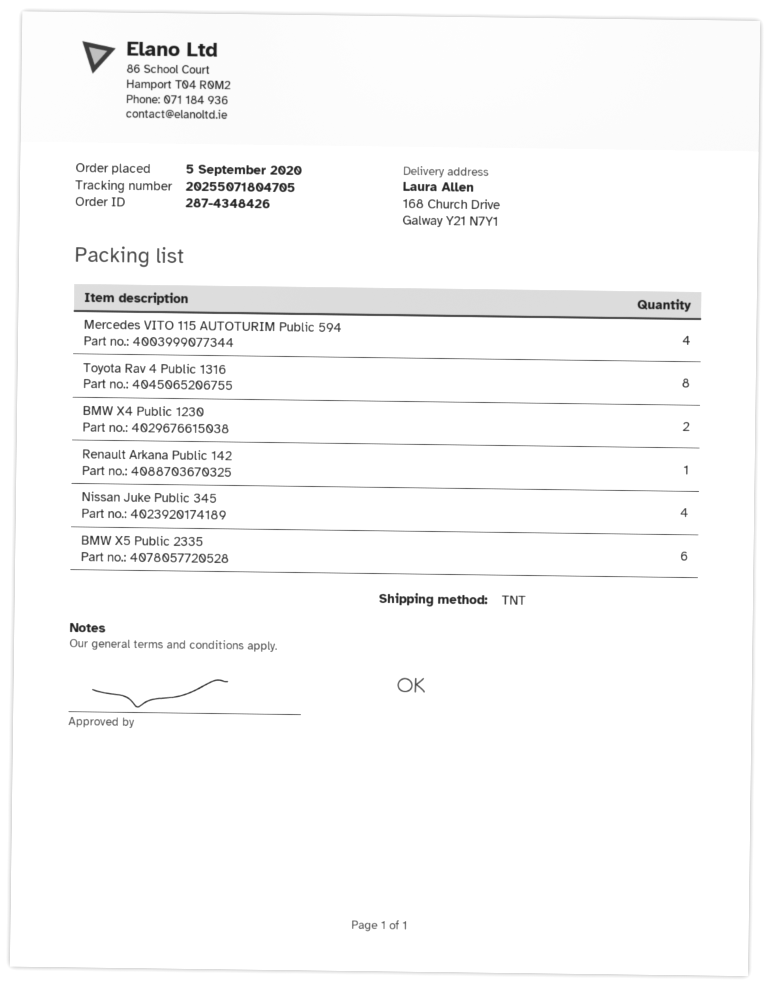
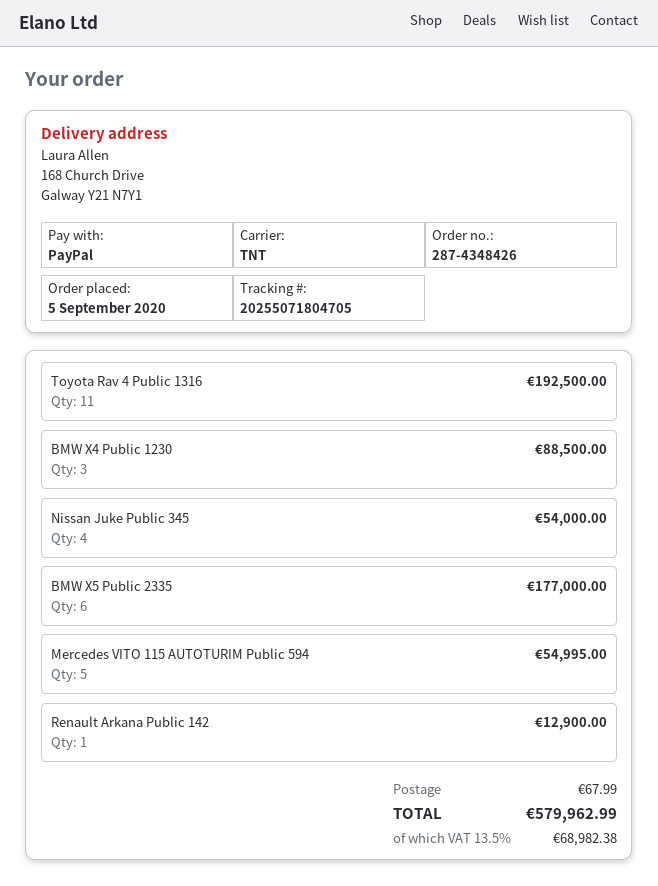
Mercedes VITO 115 AUTOTURIM Public 594: 4 -> 5
Toyota Rav 4 Public 1316: 8 -> 11
BMW X4 Public 1230: 2 -> 3

